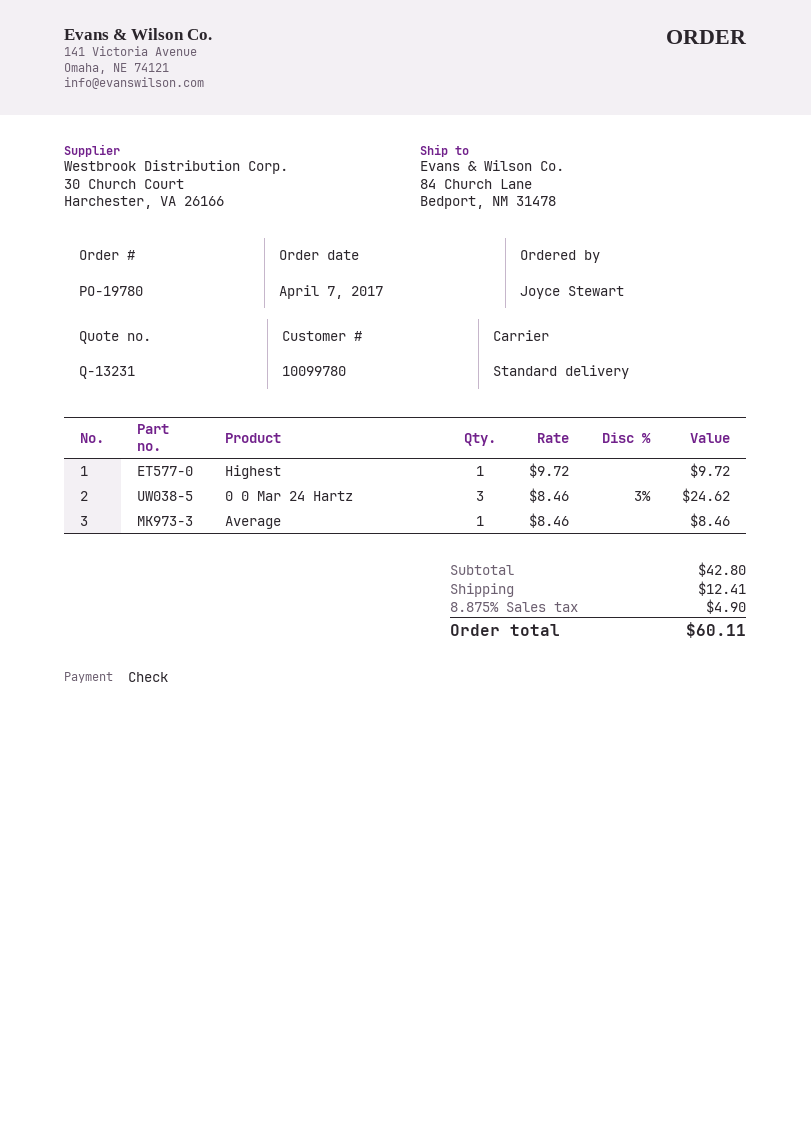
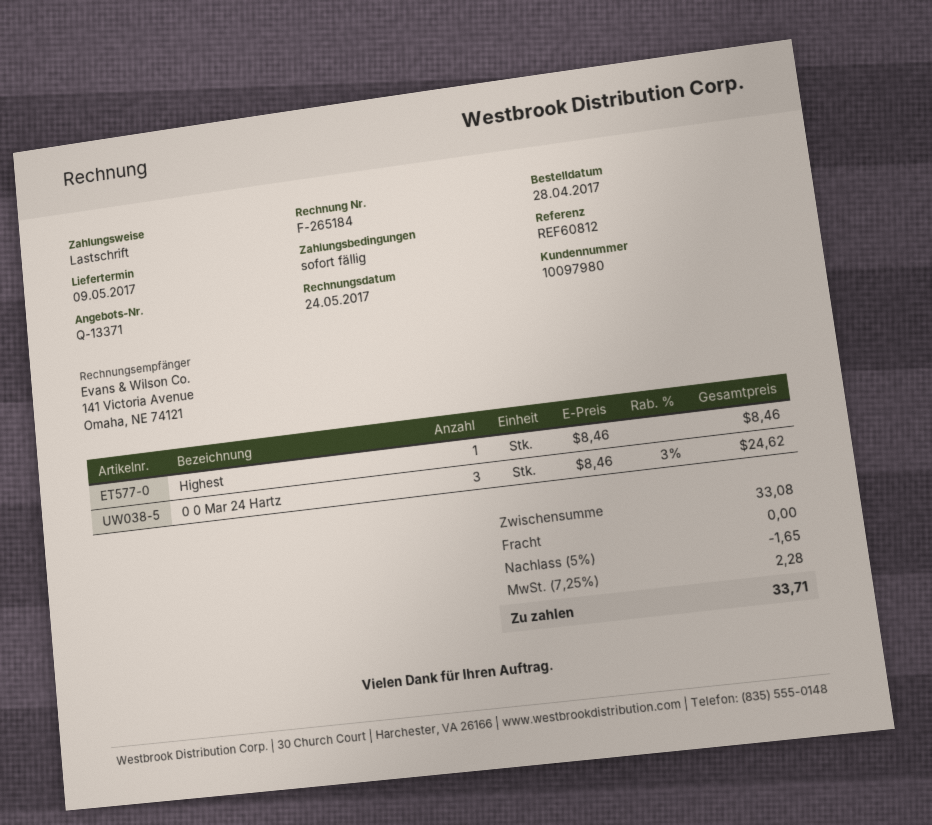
quote number: Q-13231 -> Q-13371
order date: 2017-04-07 -> 2017-04-28
customer number: 10099780 -> 10097980
payment method: cheque -> direct debit
Highest: 1 x 9.72 = 9.72 -> 1 x 8.46 = 8.46
Average: 1 x 8.46 = 8.46 -> none
subtotal: 42.80 -> 33.08
discount: none -> 5% = 1.65
shipping: 12.41 -> 0.00
tax: 8.875% = 4.90 -> 7.25% = 2.28
total: 60.11 -> 33.71

